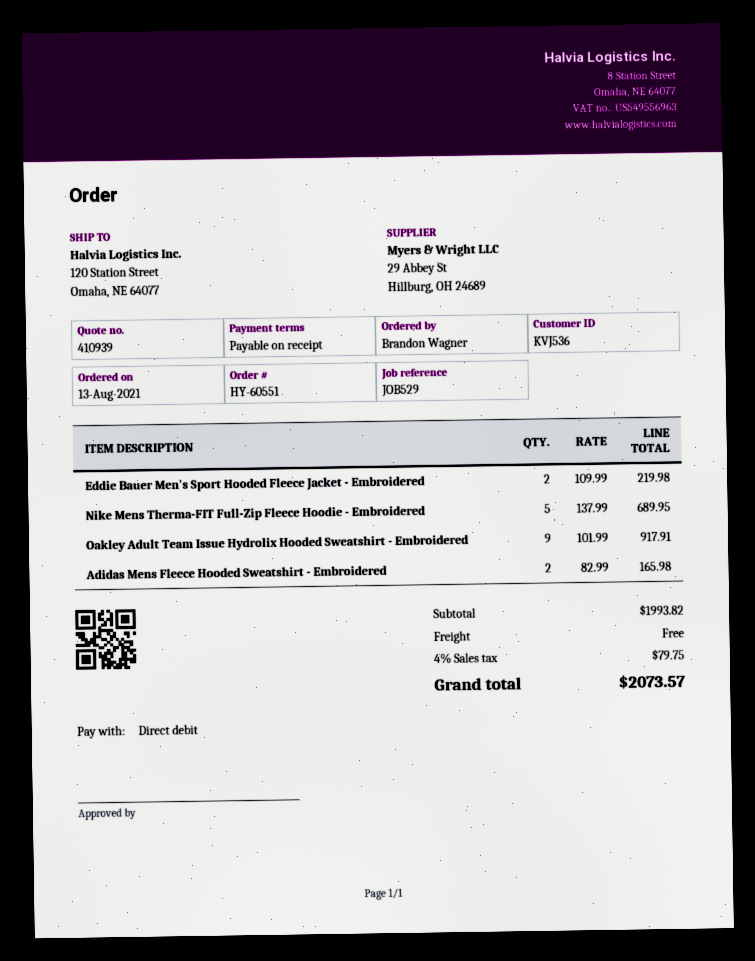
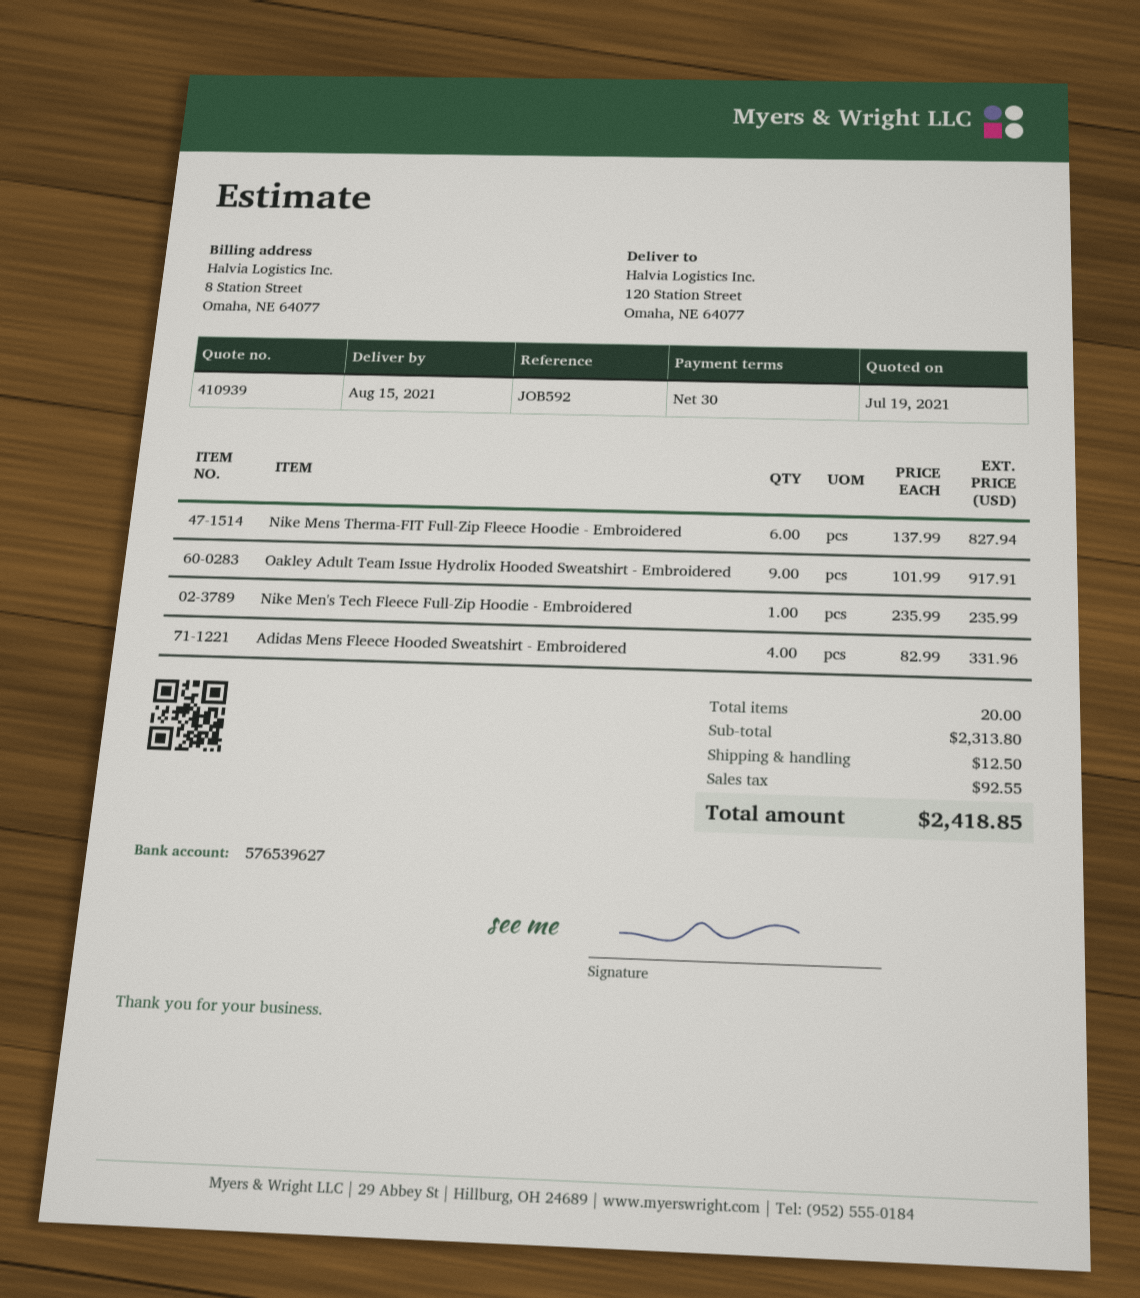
payment terms: on receipt -> 30 days
reference: JOB529 -> JOB592
Eddie Bauer Men's Sport Hooded Fleece Jacket - Embroidered: 2 x 109.99 = 219.98 -> none
Nike Mens Therma-FIT Full-Zip Fleece Hoodie - Embroidered: 5 x 137.99 = 689.95 -> 6 x 137.99 = 827.94
Adidas Mens Fleece Hooded Sweatshirt - Embroidered: 2 x 82.99 = 165.98 -> 4 x 82.99 = 331.96
Nike Men's Tech Fleece Full-Zip Hoodie - Embroidered: none -> 1 x 235.99 = 235.99
subtotal: 1993.82 -> 2313.80
shipping: 0.00 -> 12.50
tax: 79.75 -> 92.55
total: 2073.57 -> 2418.85

